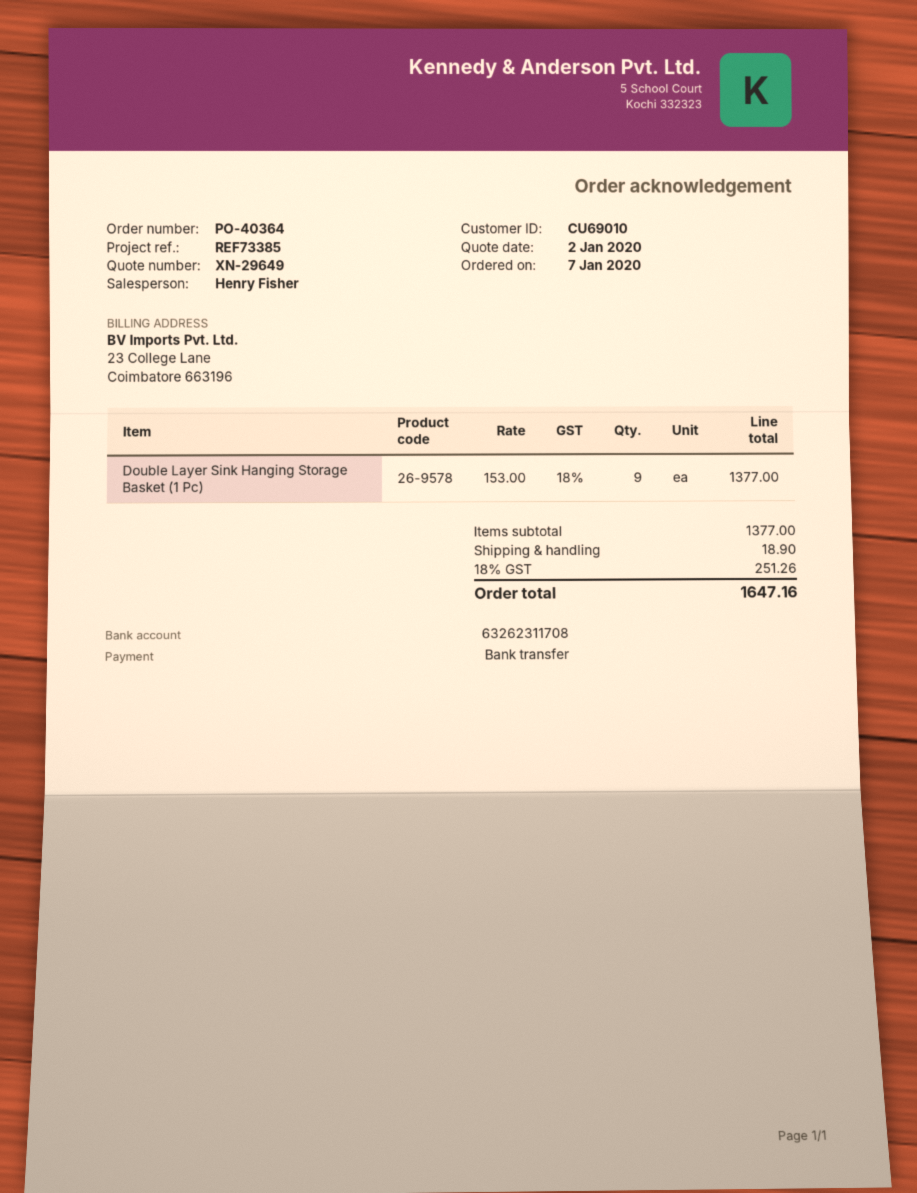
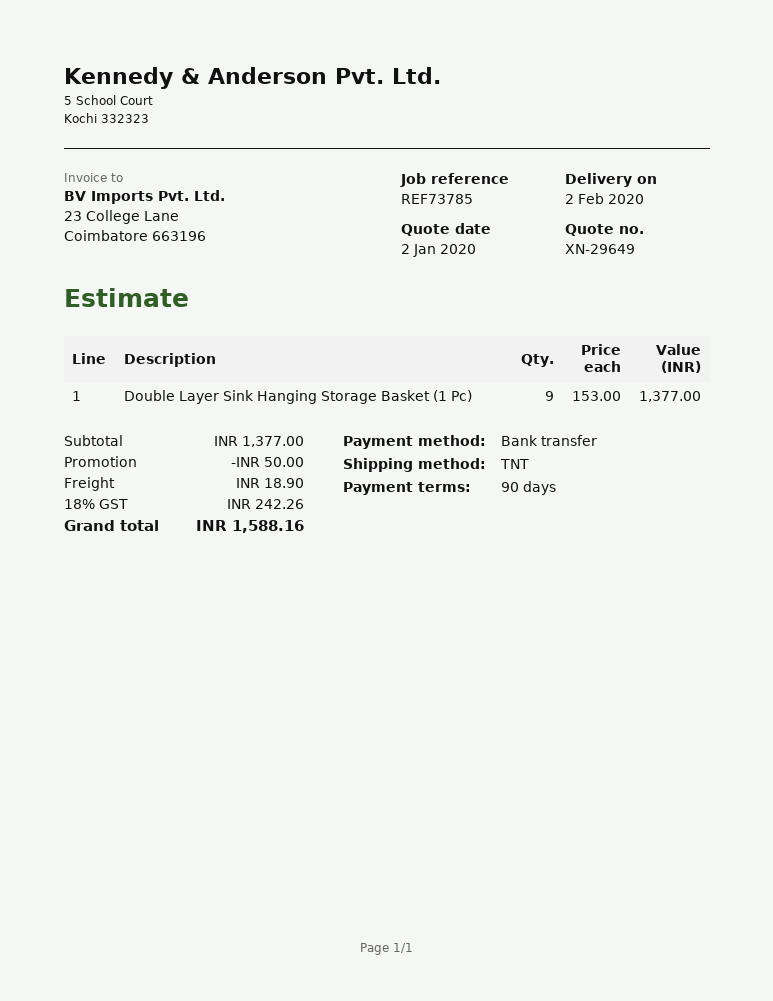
reference: REF73385 -> REF73785
discount: none -> 50.00
tax: 18% = 251.26 -> 18% = 242.26
total: 1647.16 -> 1588.16

